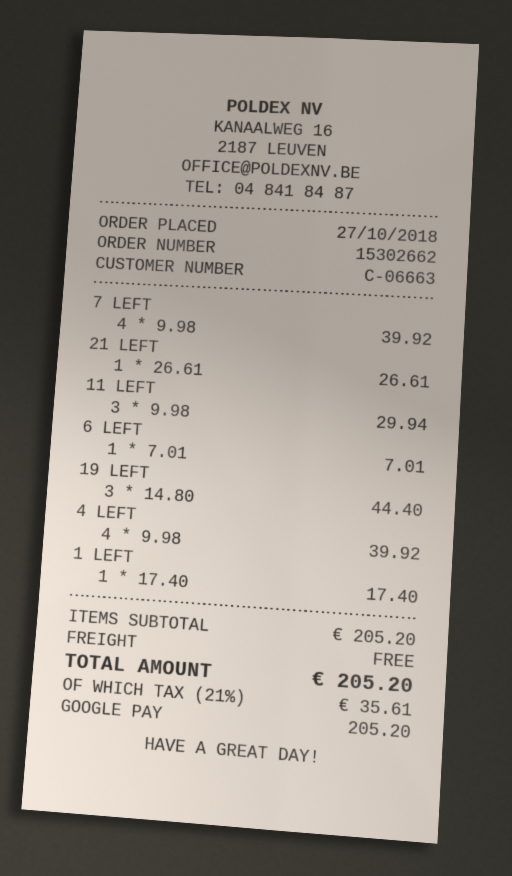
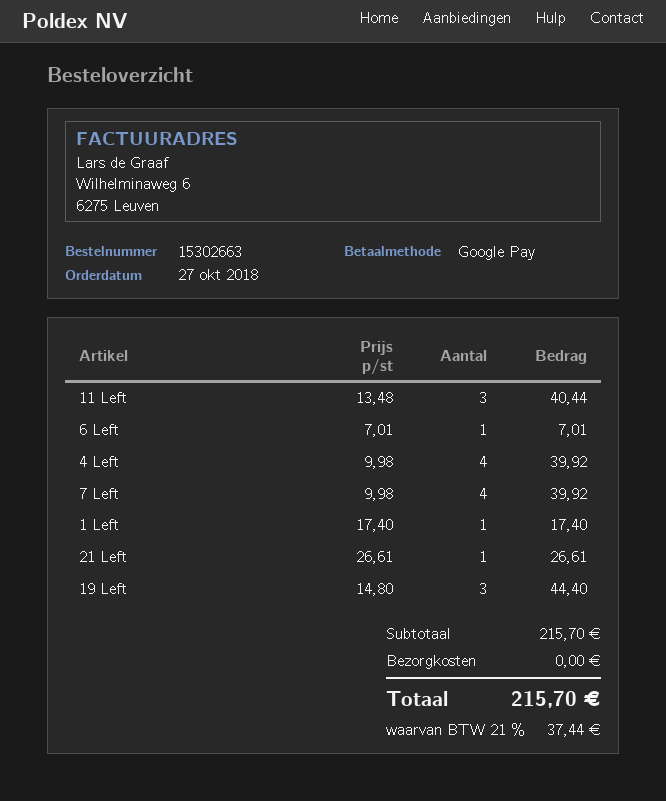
order number: 15302662 -> 15302663
11 LEFT: 3 x 9.98 = 29.94 -> 3 x 13.48 = 40.44
subtotal: 205.20 -> 215.70
tax: 21% = 35.61 -> 21% = 37.44
total: 205.20 -> 215.70

